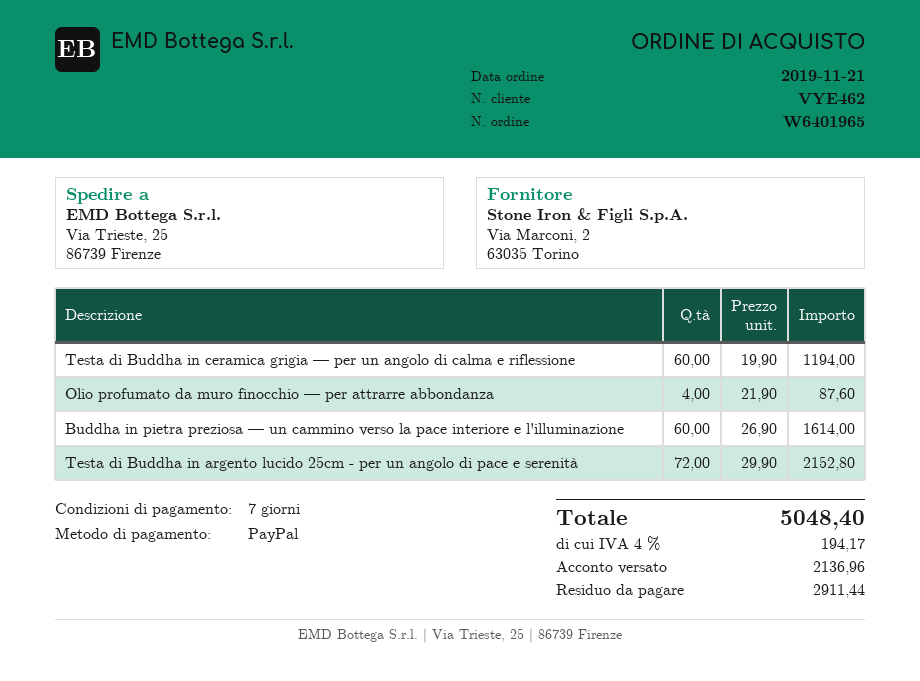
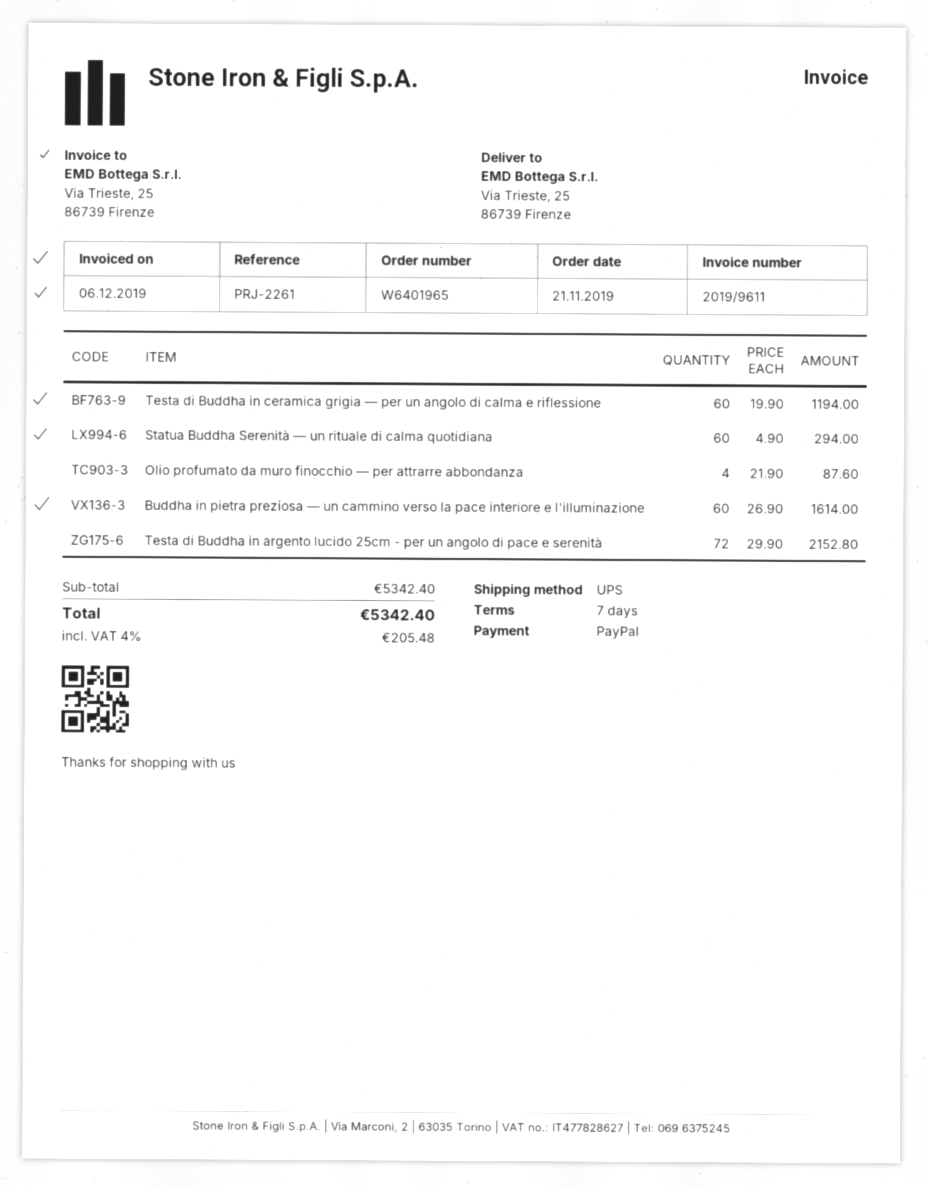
Statua Buddha Serenità — un rituale di calma quotidiana: none -> 60 x 4.90 = 294.00
tax: 4% = 194.17 -> 4% = 205.48
total: 5048.40 -> 5342.40

